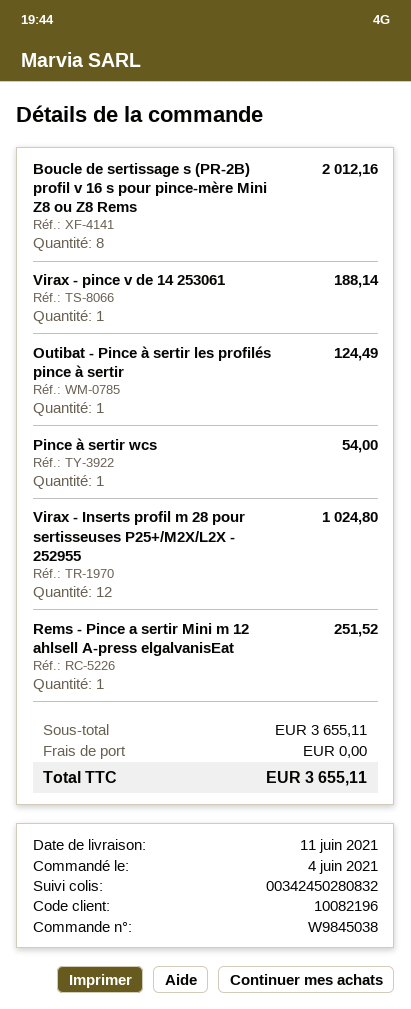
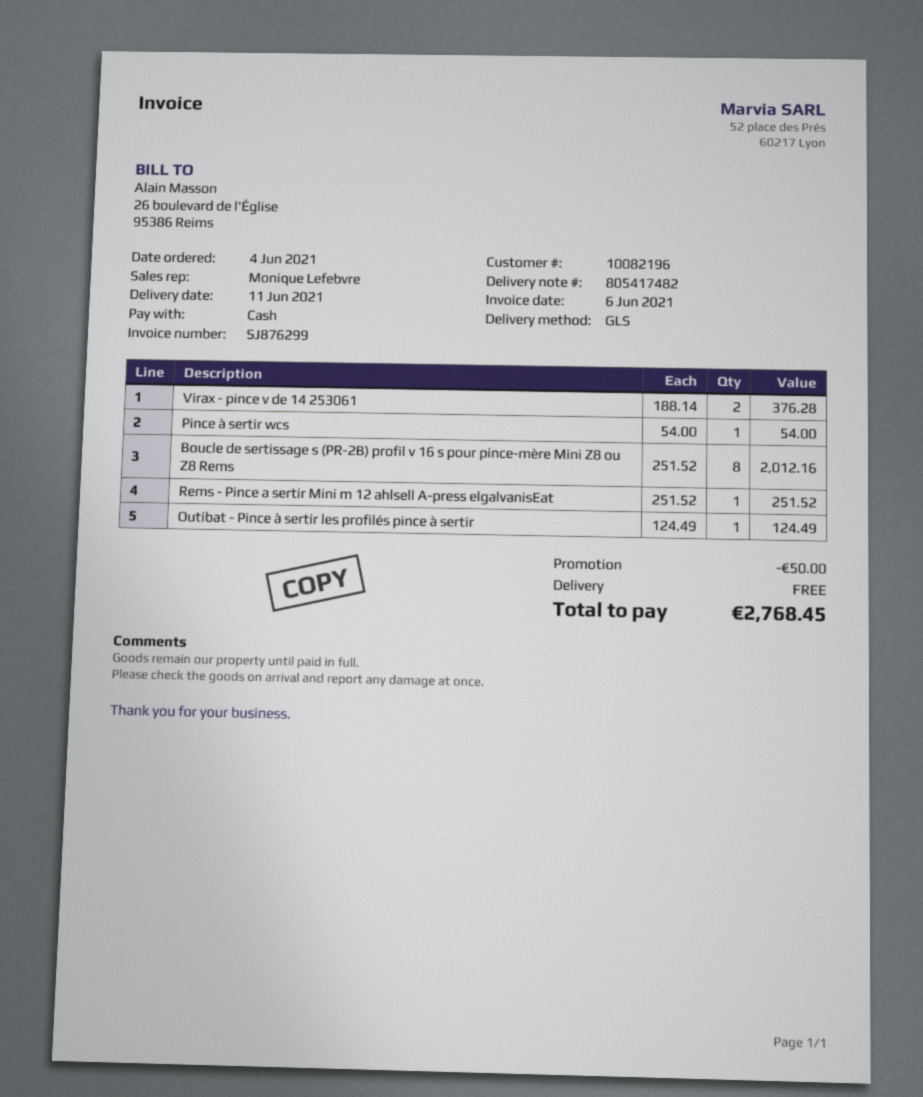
Virax - pince v de 14 253061: 1 for 188.14 -> 2 for 376.28
Virax - Inserts profil m 28 pour sertisseuses P25+/M2X/L2X - 252955: 12 for 1024.80 -> none
discount: none -> 50.00
total: 3655.11 -> 2768.45

